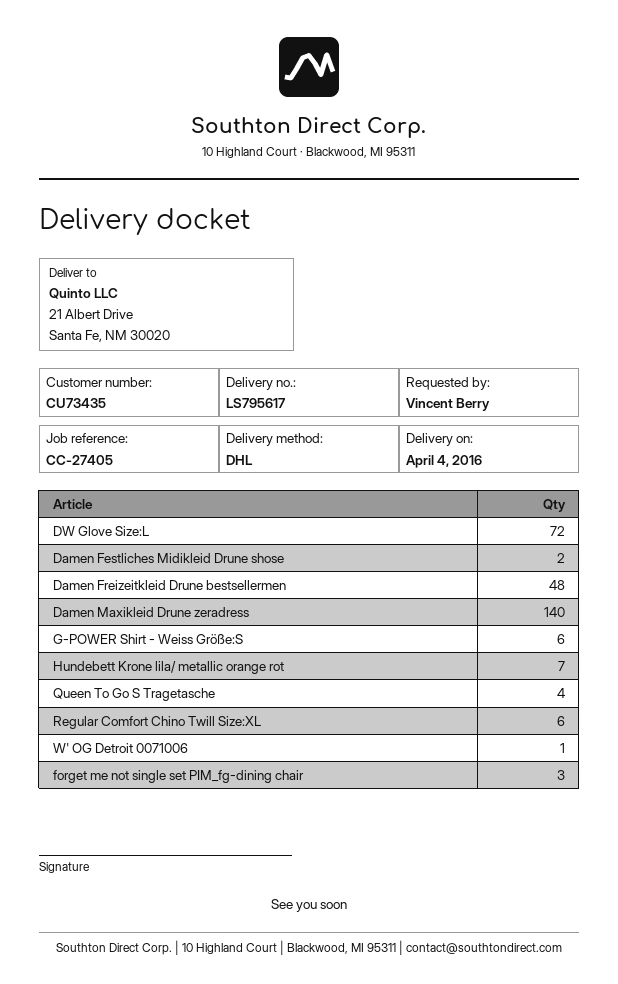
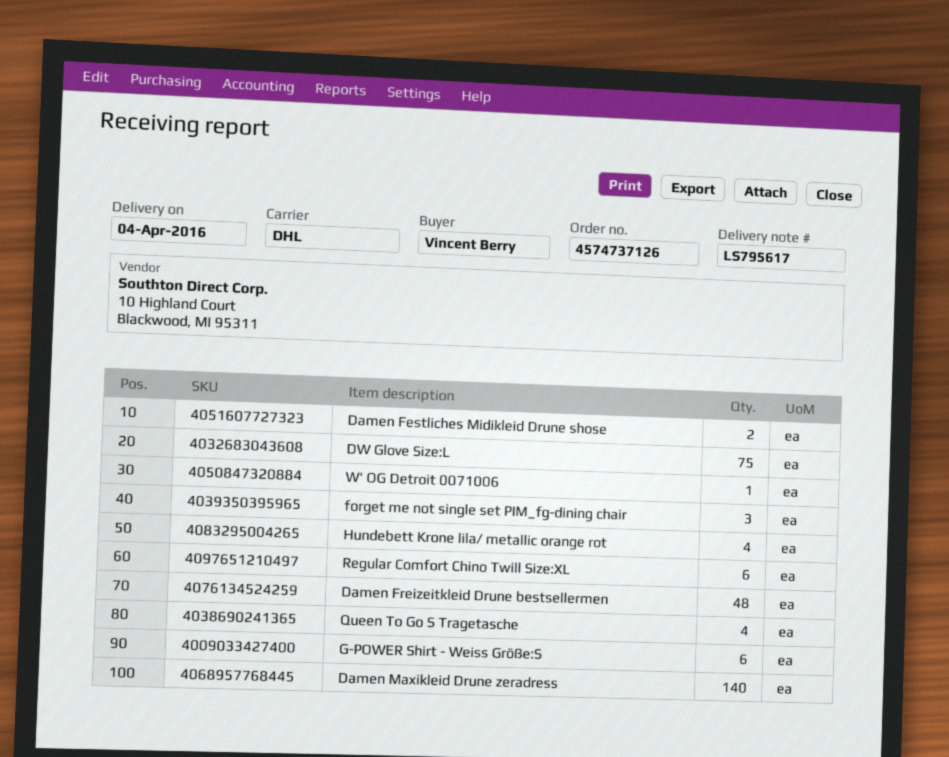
DW Glove Size:L: 72 -> 75
Hundebett Krone lila/ metallic orange rot: 7 -> 4

